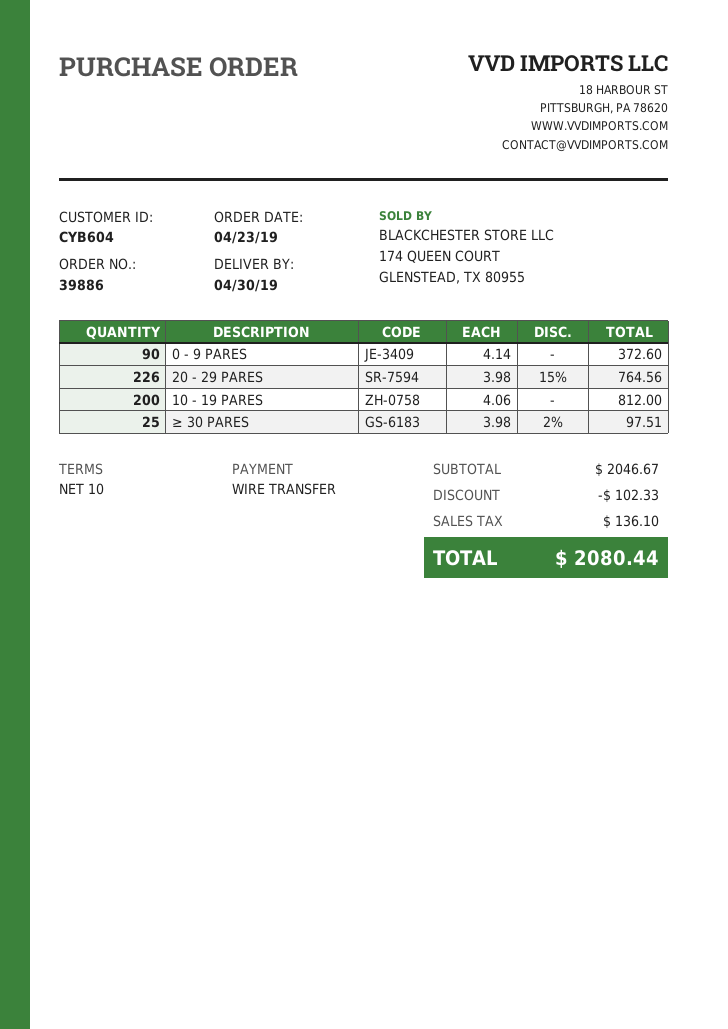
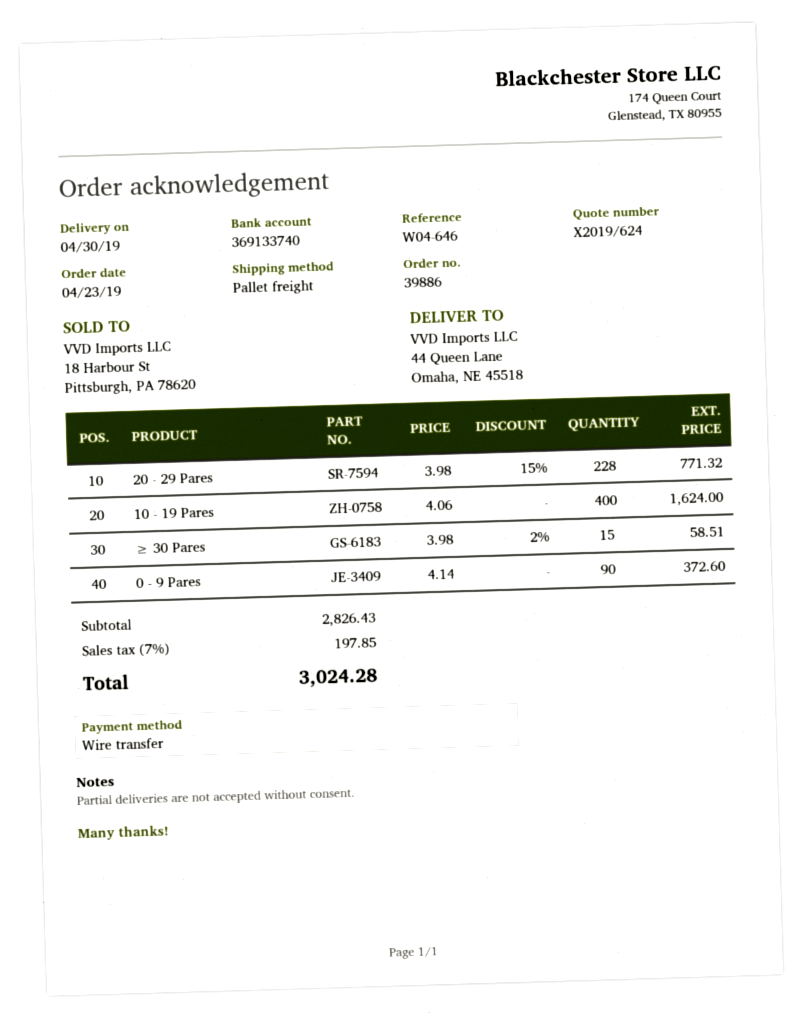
20 - 29 PARES: 226 x 3.98 - 15% = 764.56 -> 228 x 3.98 - 15% = 771.32
10 - 19 PARES: 200 x 4.06 = 812.00 -> 400 x 4.06 = 1624.00
≥ 30 PARES: 25 x 3.98 - 2% = 97.51 -> 15 x 3.98 - 2% = 58.51
subtotal: 2046.67 -> 2826.43
discount: 102.33 -> none
tax: 136.10 -> 197.85
total: 2080.44 -> 3024.28

